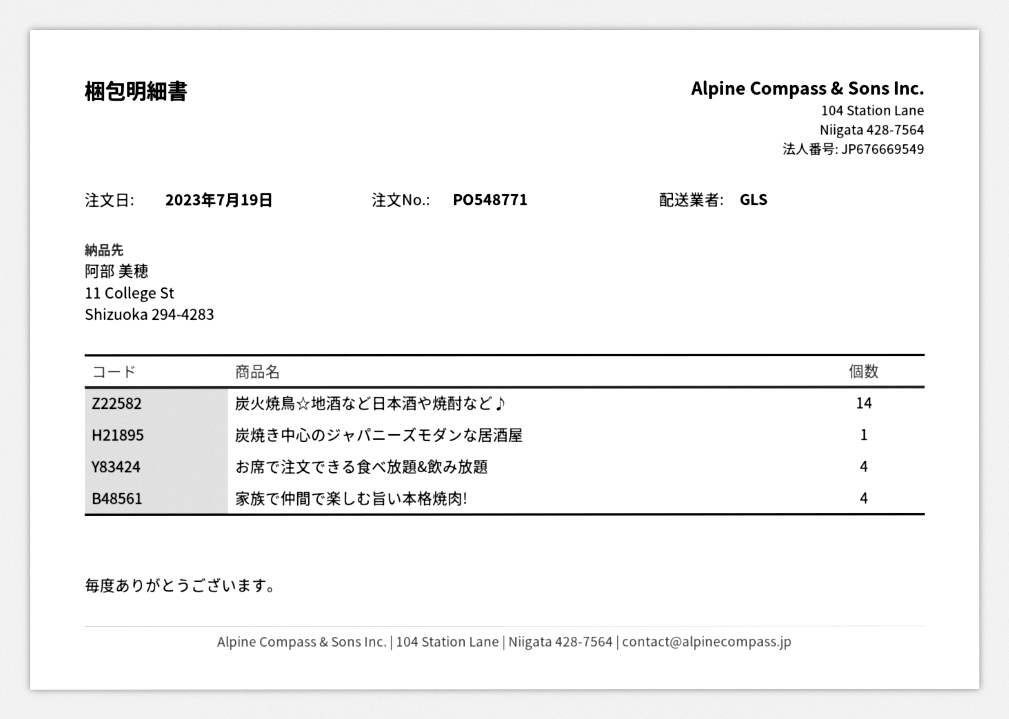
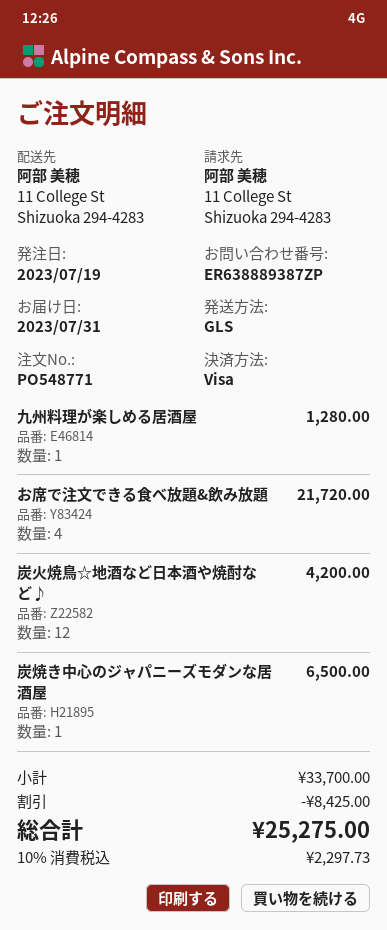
炭火焼鳥☆地酒など日本酒や焼酎など♪: 14 -> 12
家族で仲間で楽しむ旨い本格焼肉!: 4 -> none
九州料理が楽しめる居酒屋: none -> 1

